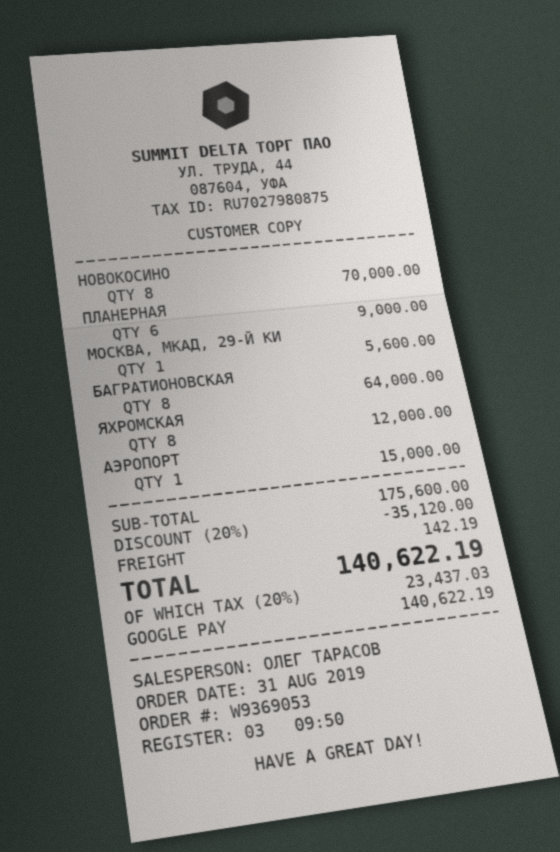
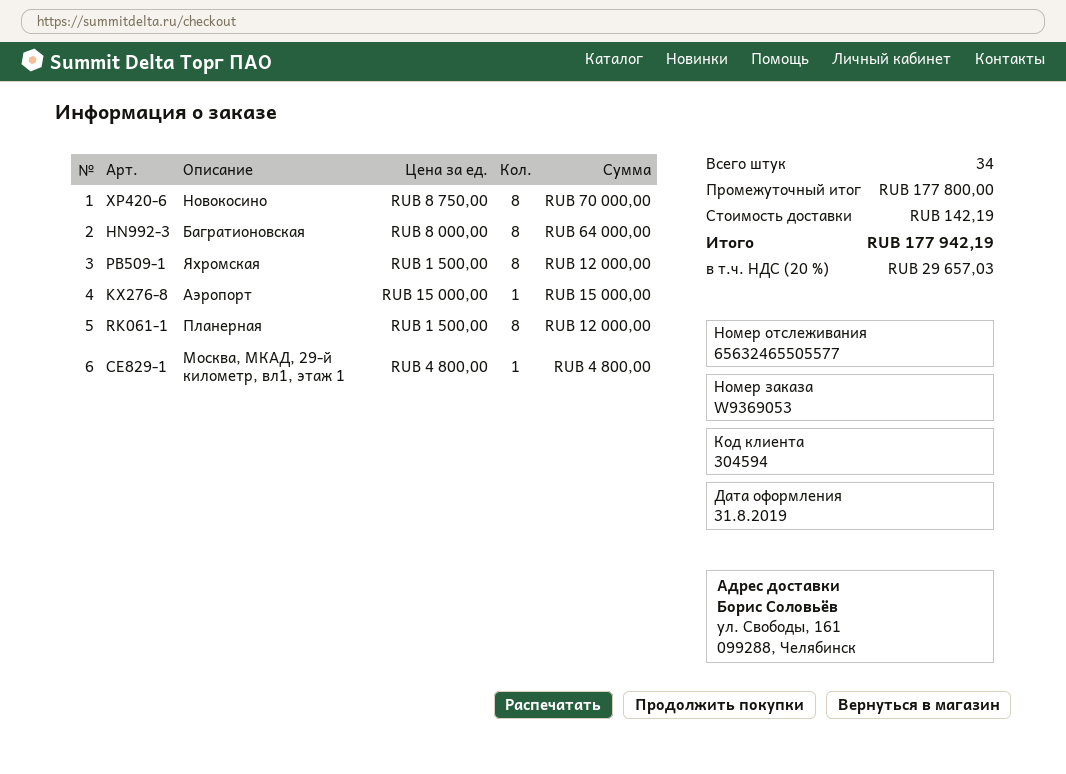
ПЛАНЕРНАЯ: 6 for 9000.00 -> 8 for 12000.00
МОСКВА, МКАД, 29-Й КИ: 1 for 5600.00 -> 1 for 4800.00
subtotal: 175600.00 -> 177800.00
discount: 20% = 35120.00 -> none
tax: 20% = 23437.03 -> 20% = 29657.03
total: 140622.19 -> 177942.19

